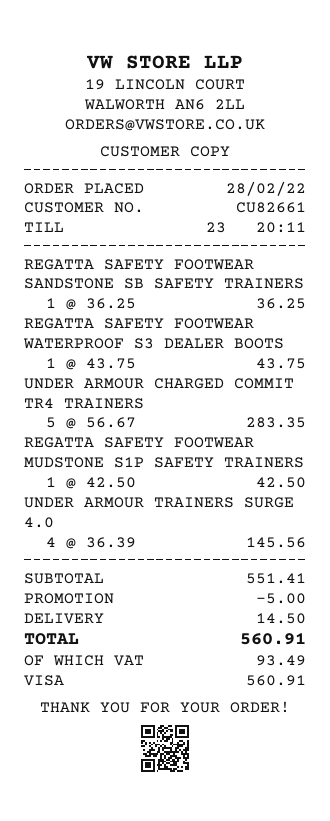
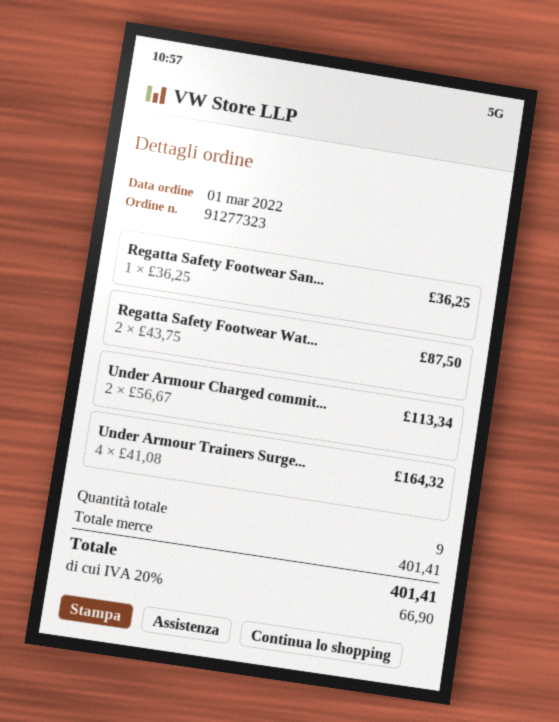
order date: 2022-02-28 -> 2022-03-01
REGATTA SAFETY FOOTWEAR WATERPROOF S3 DEALER BOOTS: 1 x 43.75 = 43.75 -> 2 x 43.75 = 87.50
UNDER ARMOUR CHARGED COMMIT TR4 TRAINERS: 5 x 56.67 = 283.35 -> 2 x 56.67 = 113.34
REGATTA SAFETY FOOTWEAR MUDSTONE S1P SAFETY TRAINERS: 1 x 42.50 = 42.50 -> none
UNDER ARMOUR TRAINERS SURGE 4.0: 4 x 36.39 = 145.56 -> 4 x 41.08 = 164.32
subtotal: 551.41 -> 401.41
discount: 5.00 -> none
shipping: 14.50 -> none
tax: 93.49 -> 66.90
total: 560.91 -> 401.41

